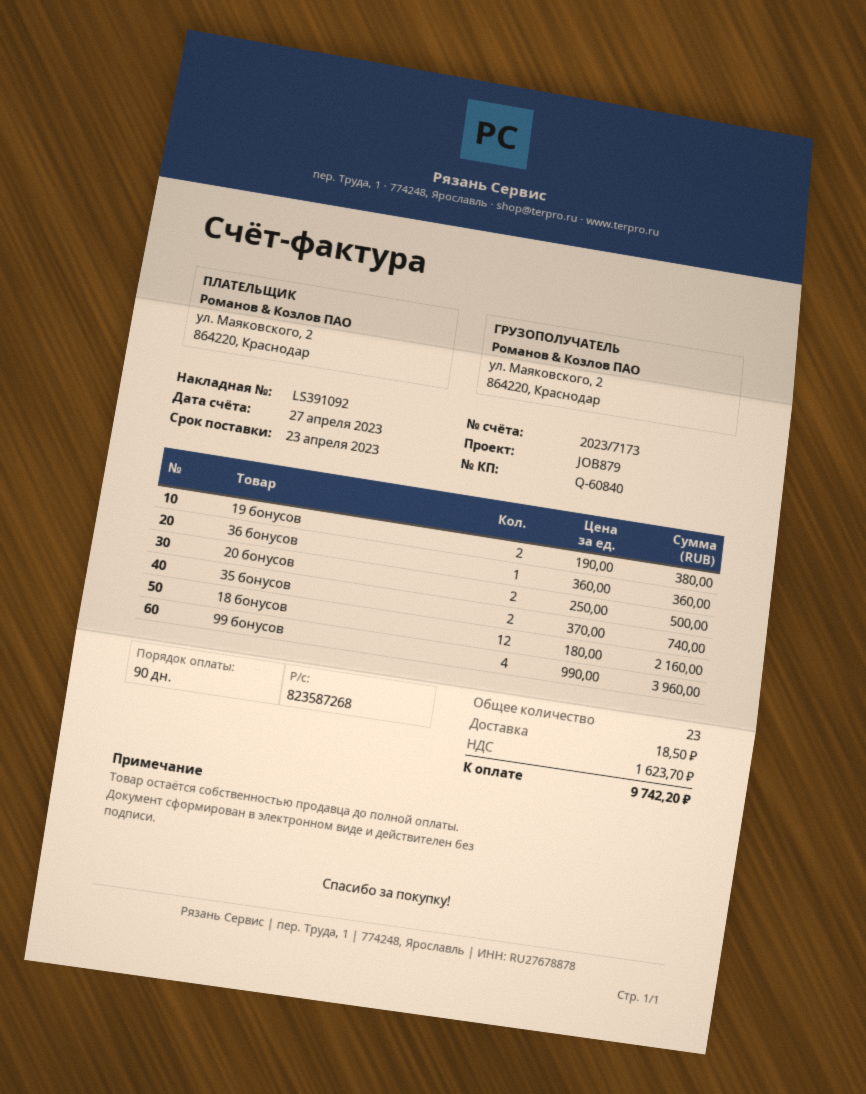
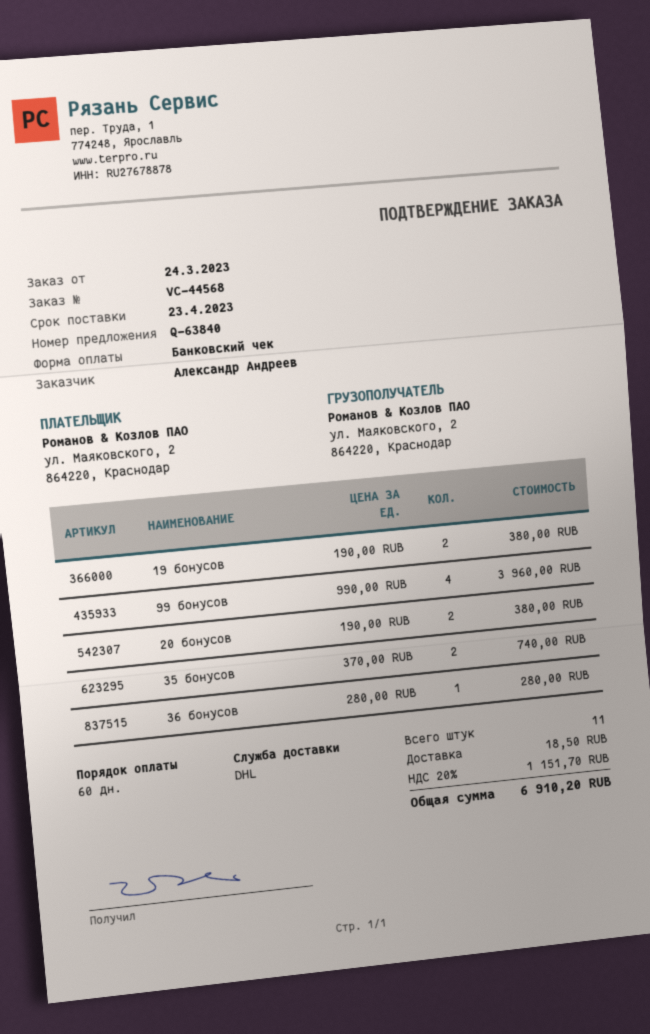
quote number: Q-60840 -> Q-63840
payment terms: 90 days -> 60 days
36 бонусов: 1 x 360.00 = 360.00 -> 1 x 280.00 = 280.00
20 бонусов: 2 x 250.00 = 500.00 -> 2 x 190.00 = 380.00
18 бонусов: 12 x 180.00 = 2160.00 -> none
total quantity: 23 -> 11
tax: 1623.70 -> 1151.70
total: 9742.20 -> 6910.20

